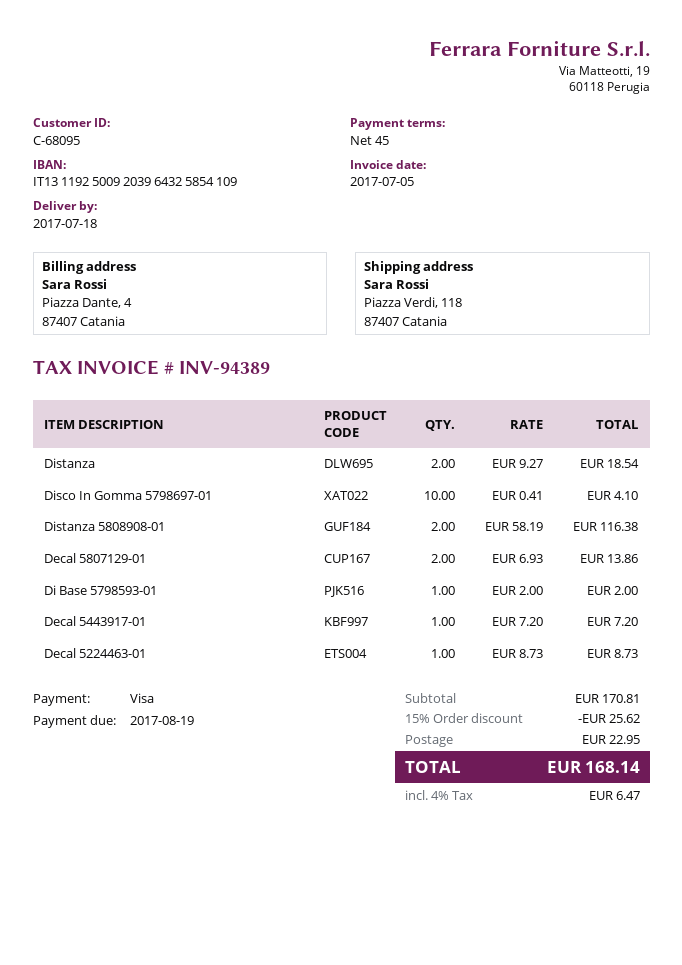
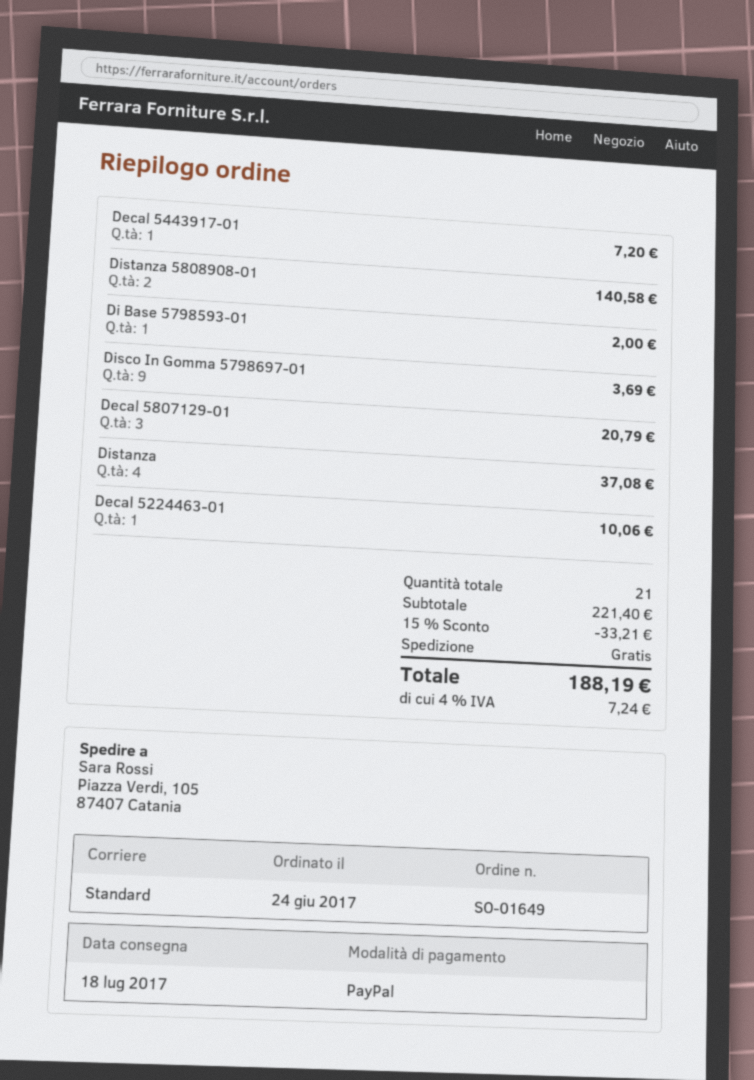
payment method: Visa -> PayPal
ship to: Piazza Verdi, 118, 87407 Catania -> Piazza Verdi, 105, 87407 Catania
Distanza: 2 for 18.54 -> 4 for 37.08
Disco In Gomma 5798697-01: 10 for 4.10 -> 9 for 3.69
Distanza 5808908-01: 2 for 116.38 -> 2 for 140.58
Decal 5807129-01: 2 for 13.86 -> 3 for 20.79
Decal 5224463-01: 1 for 8.73 -> 1 for 10.06
subtotal: 170.81 -> 221.40
discount: 15% = 25.62 -> 15% = 33.21
shipping: 22.95 -> 0.00
tax: 4% = 6.47 -> 4% = 7.24
total: 168.14 -> 188.19

